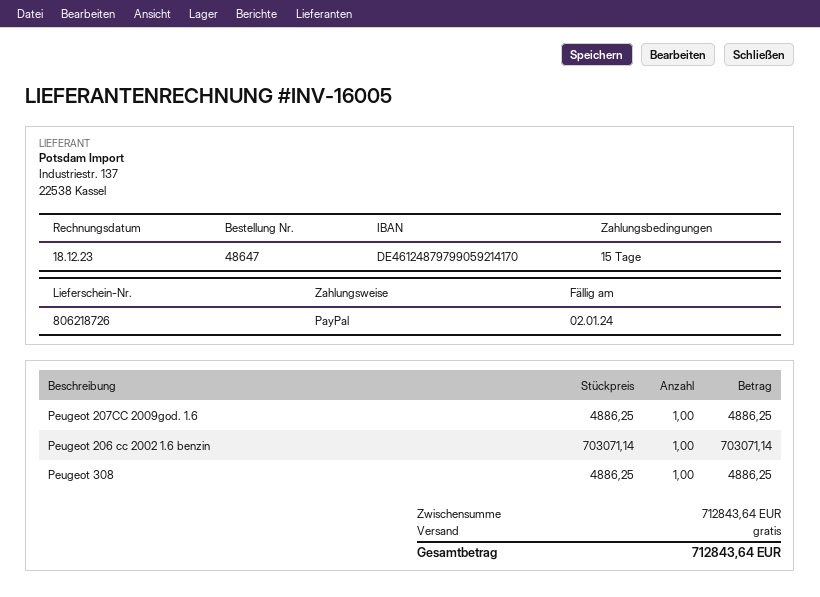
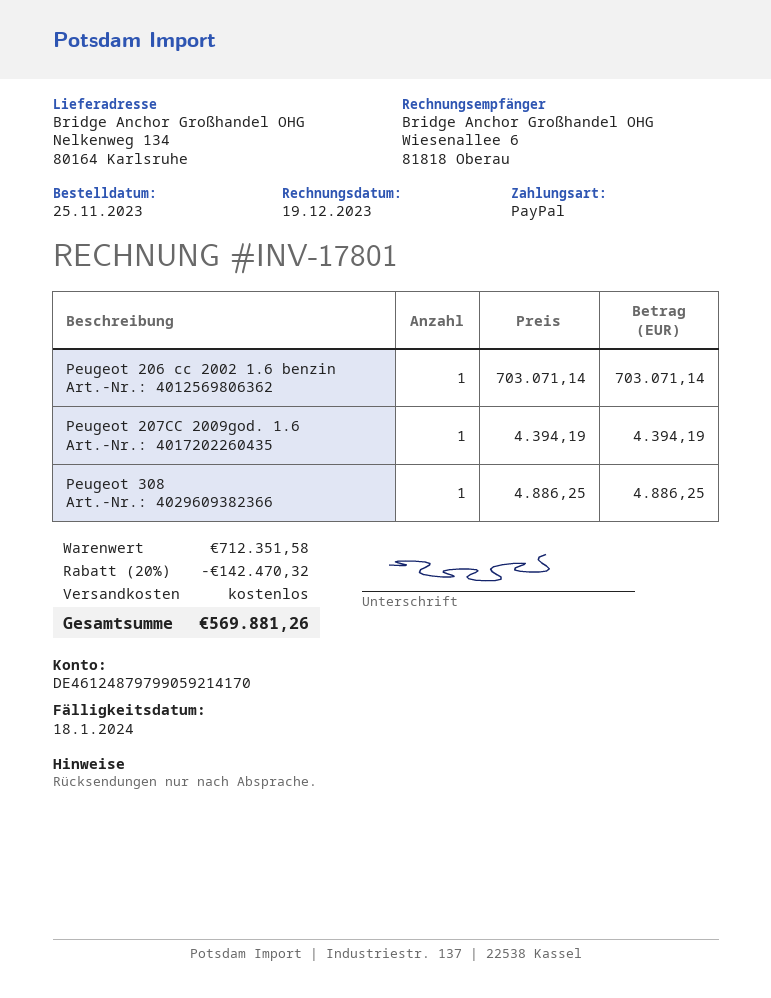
invoice number: INV-16005 -> INV-17801
invoice date: 2023-12-18 -> 2023-12-19
due date: 2024-01-02 -> 2024-01-18
Peugeot 207CC 2009god. 1.6: 1 x 4886.25 = 4886.25 -> 1 x 4394.19 = 4394.19
subtotal: 712843.64 -> 712351.58
discount: none -> 20% = 142470.32
total: 712843.64 -> 569881.26

